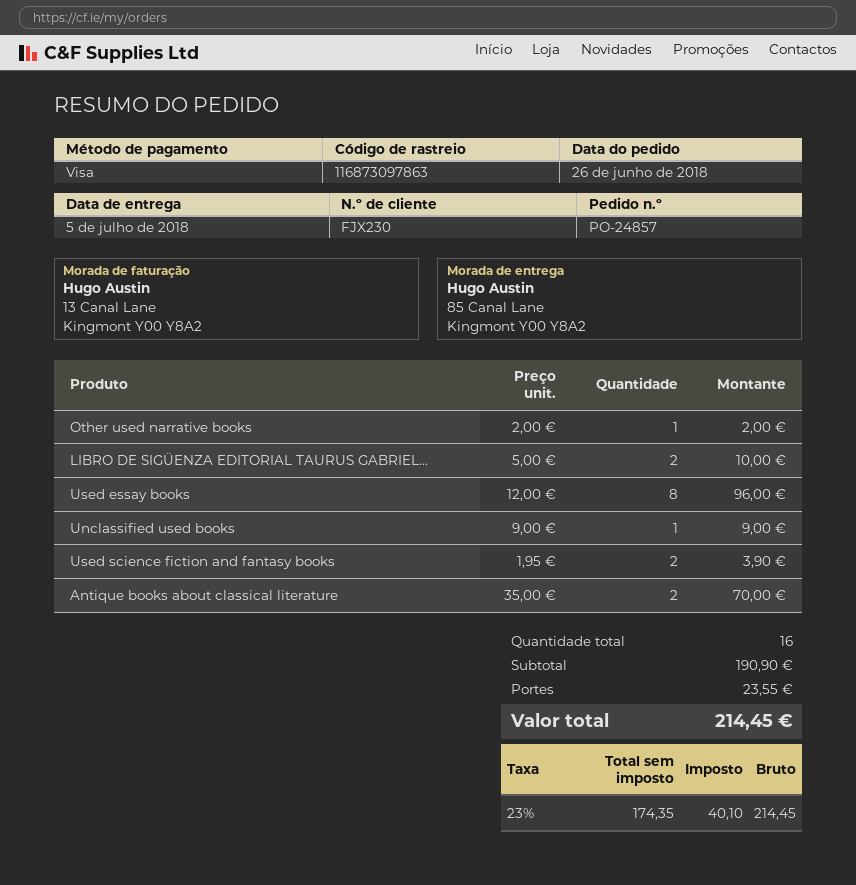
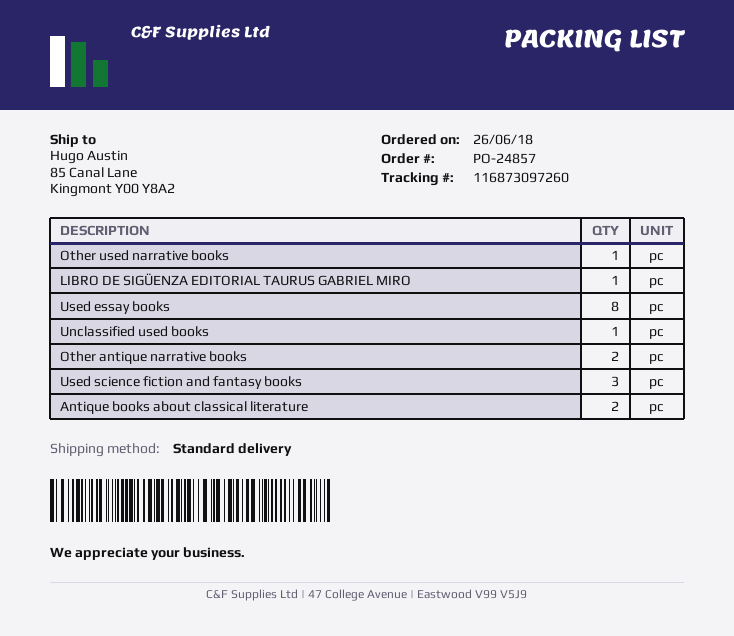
tracking number: 116873097863 -> 116873097260
LIBRO DE SIGÜENZA EDITORIAL TAURUS GABRIEL...: 2 -> 1
Used science fiction and fantasy books: 2 -> 3
Other antique narrative books: none -> 2

